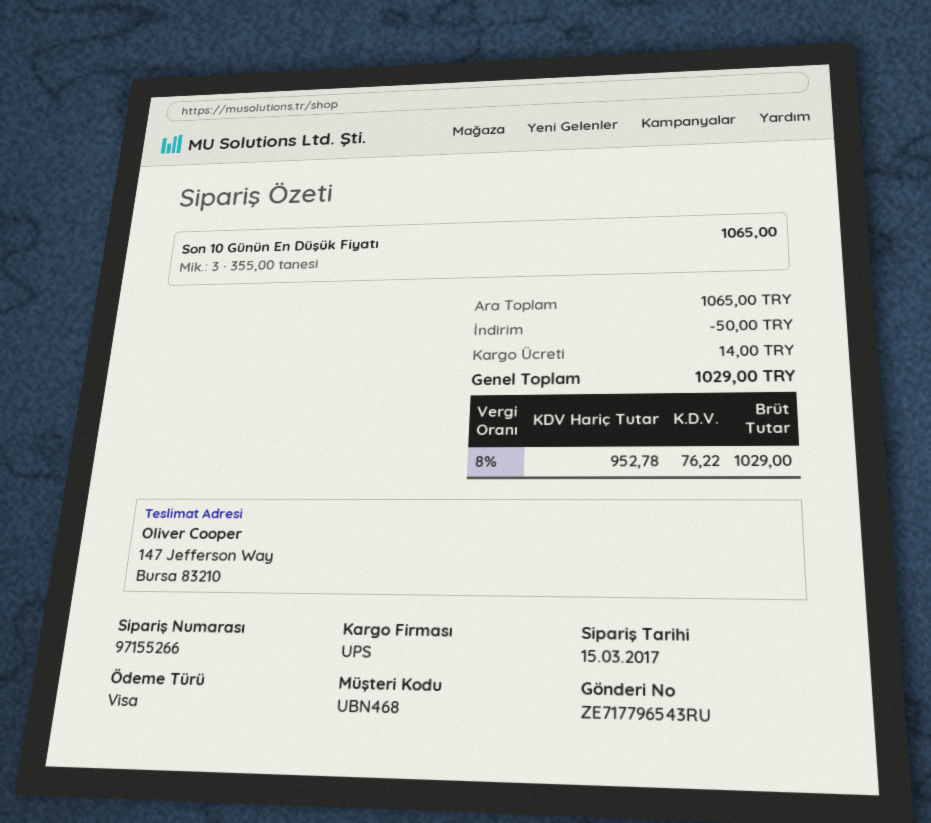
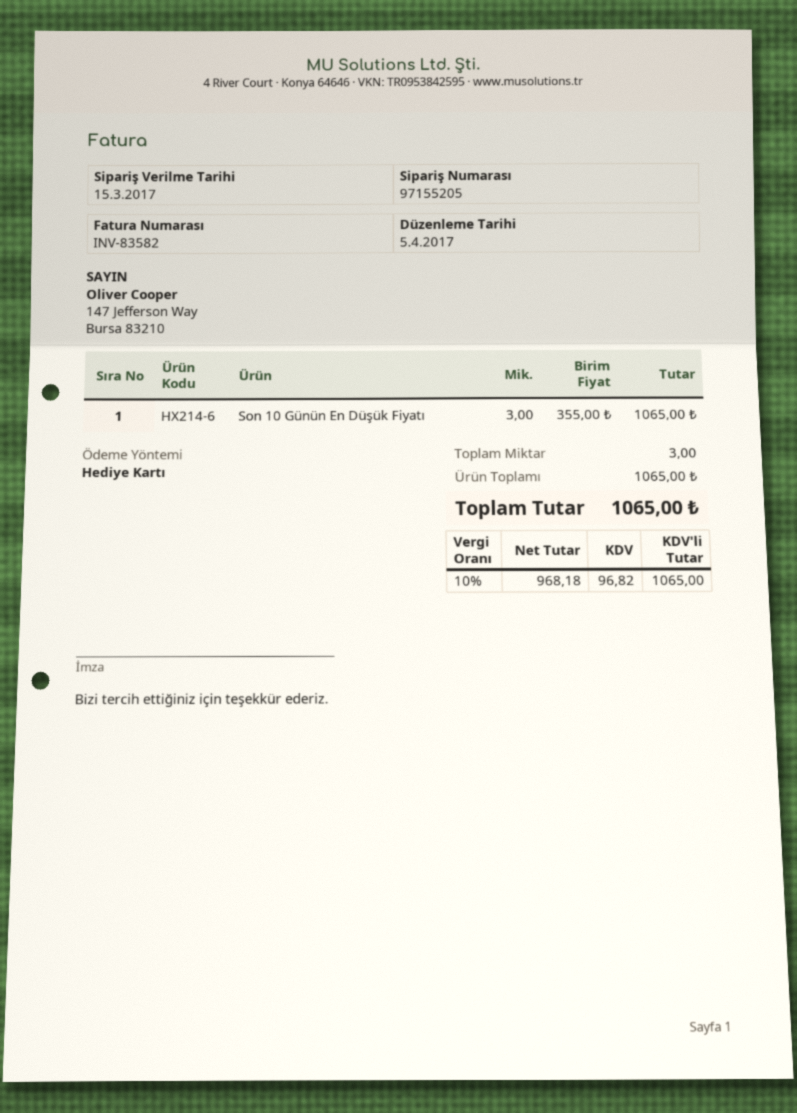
order number: 97155266 -> 97155205
payment method: Visa -> gift card
discount: 50.00 -> none
shipping: 14.00 -> none
net: 952.78 -> 968.18
tax: 8% = 76.22 -> 10% = 96.82
total: 1029.00 -> 1065.00

